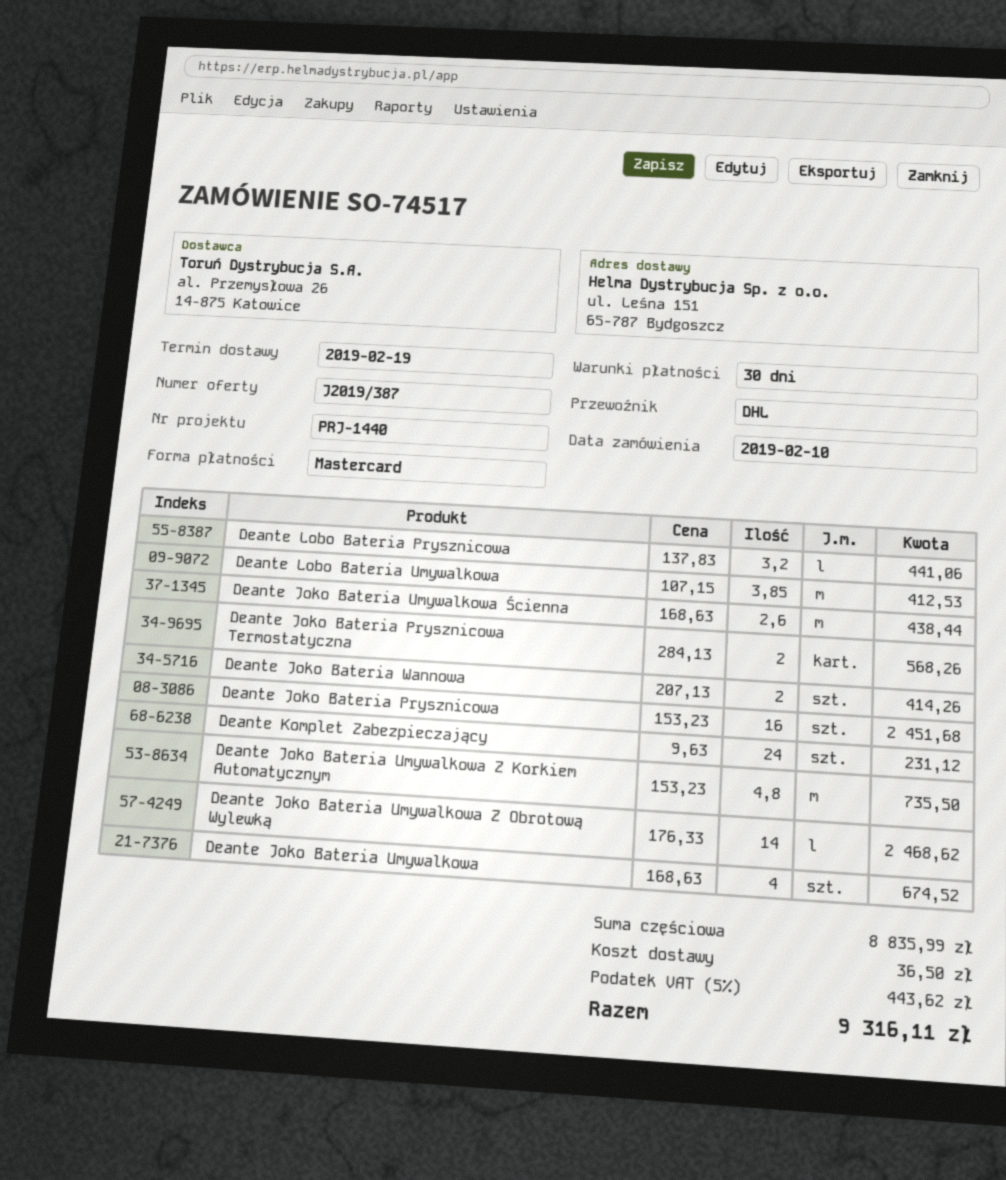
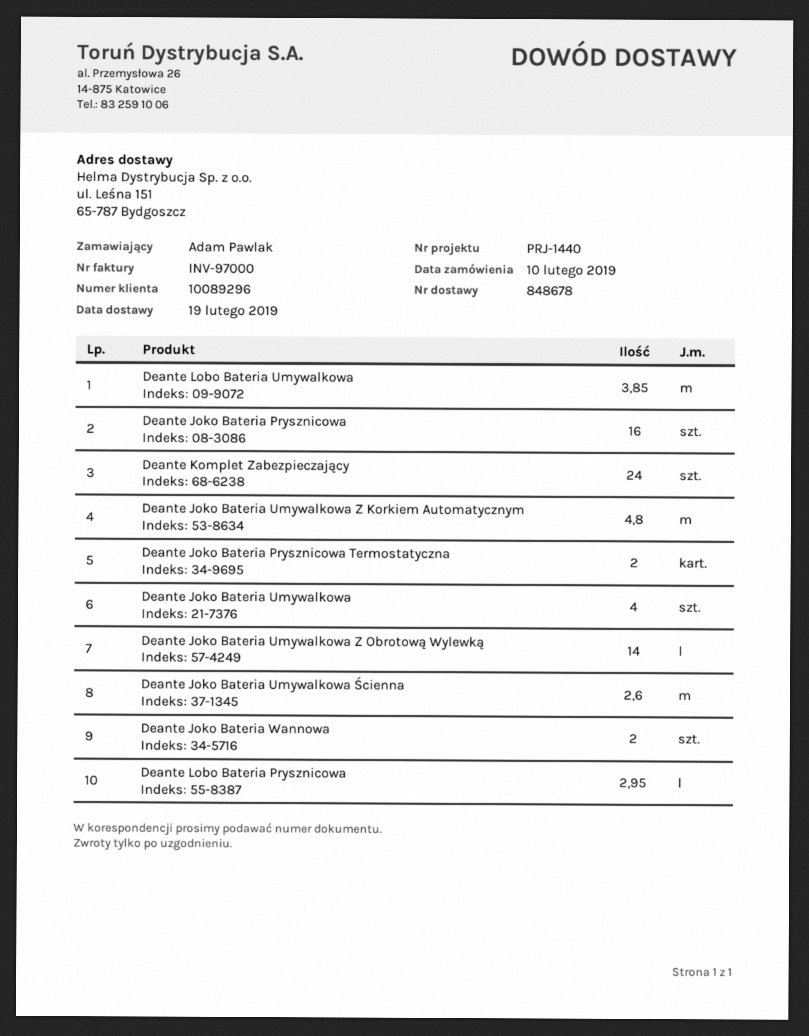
Deante Lobo Bateria Prysznicowa: 3.2 -> 2.95

